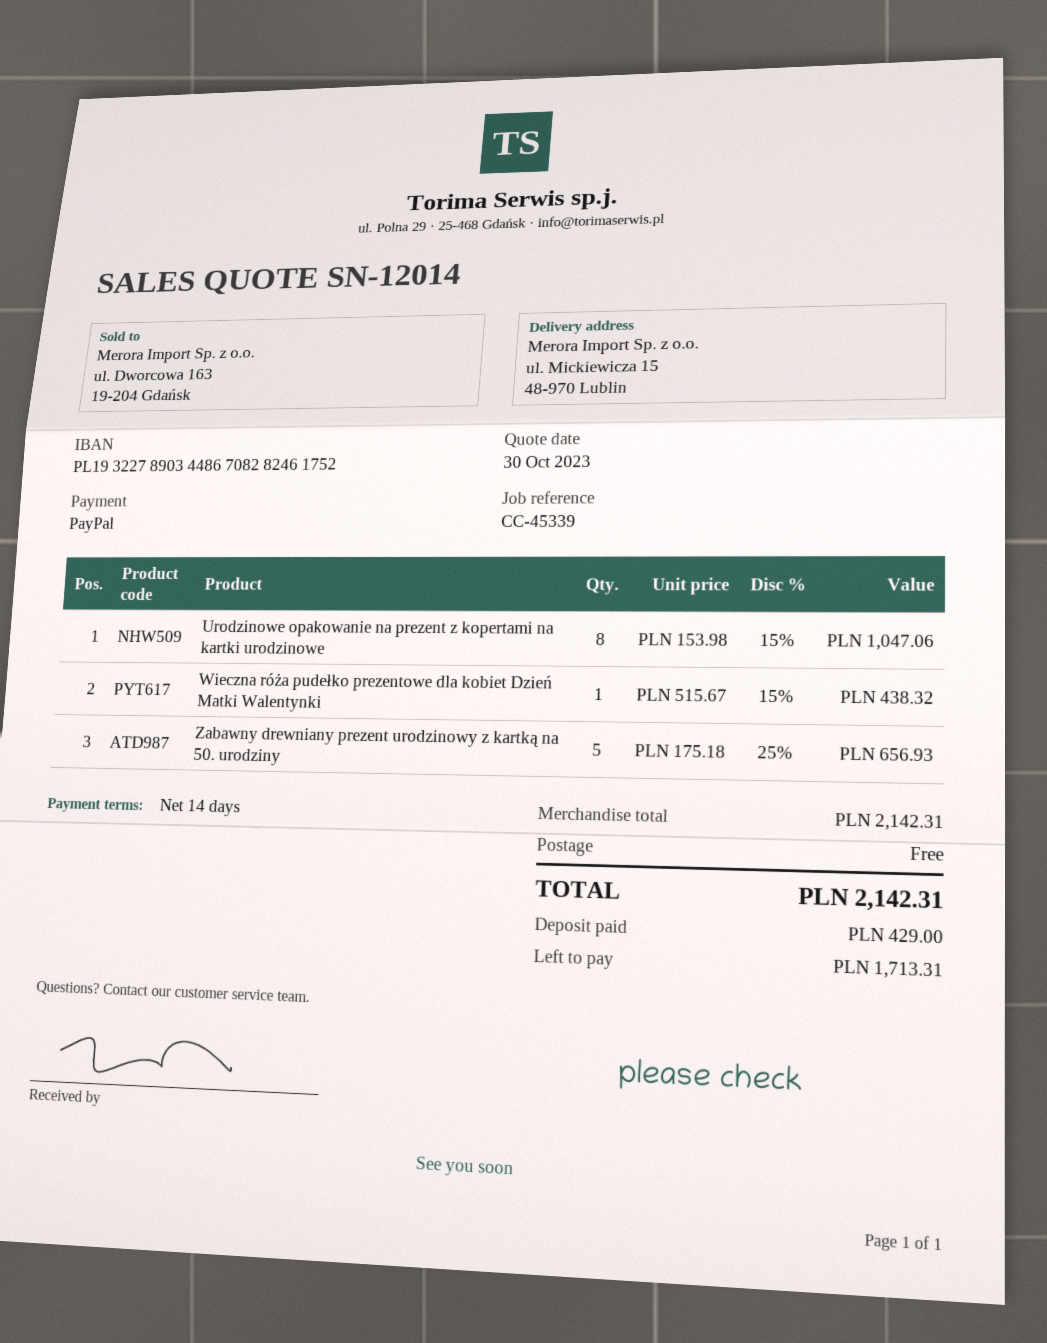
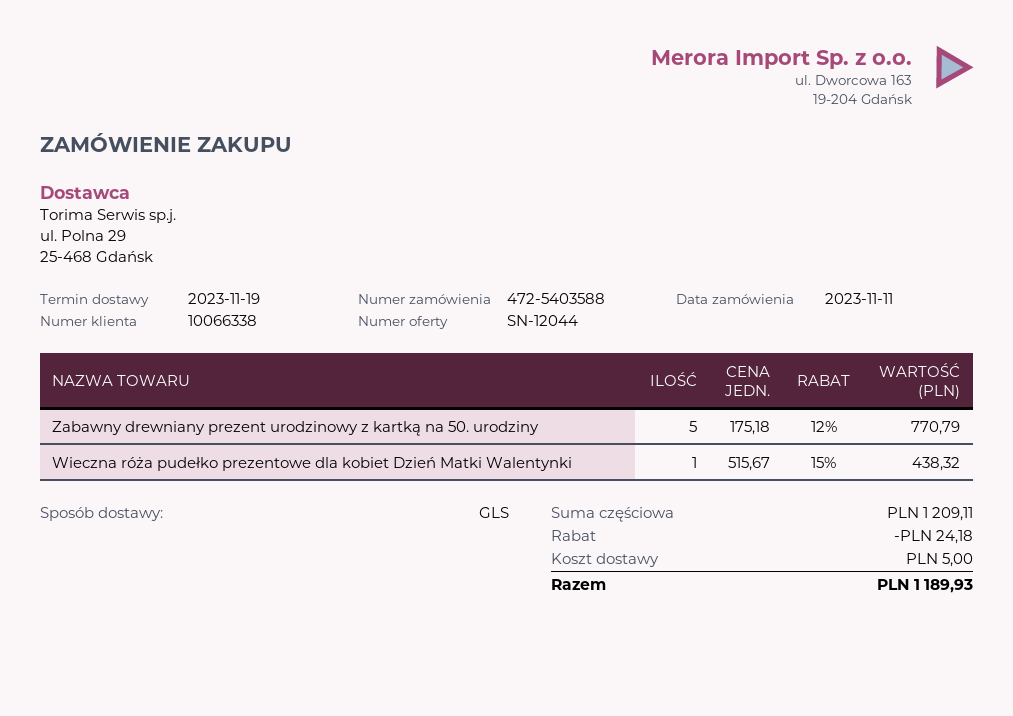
quote number: SN-12014 -> SN-12044
Urodzinowe opakowanie na prezent z kopertami na kartki urodzinowe: 8 x 153.98 - 15% = 1047.06 -> none
Zabawny drewniany prezent urodzinowy z kartką na 50. urodziny: 5 x 175.18 - 25% = 656.93 -> 5 x 175.18 - 12% = 770.79
subtotal: 2142.31 -> 1209.11
discount: none -> 24.18
shipping: 0.00 -> 5.00
total: 2142.31 -> 1189.93

